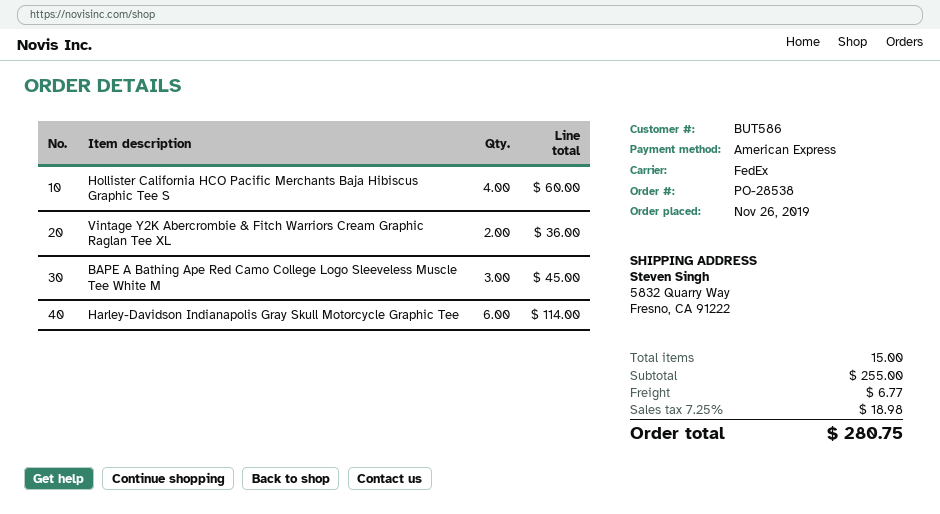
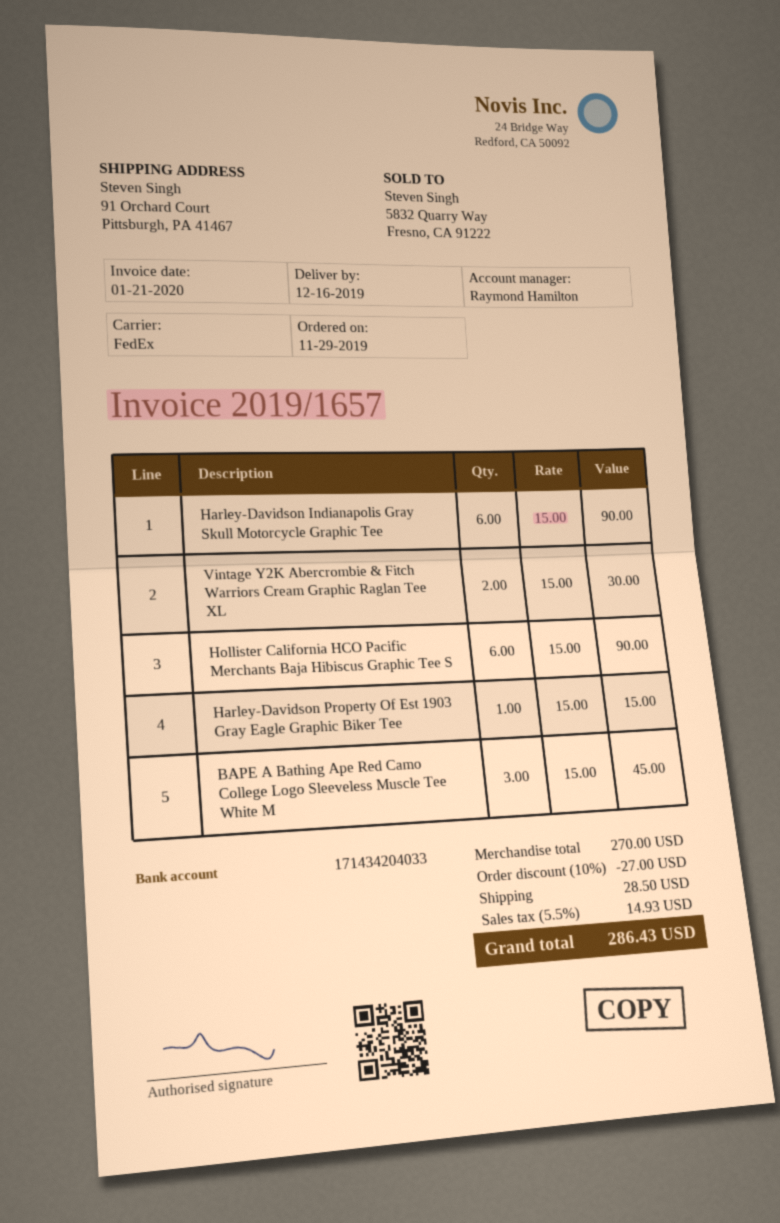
order date: 2019-11-26 -> 2019-11-29
ship to: 5832 Quarry Way, Fresno, CA 91222 -> 91 Orchard Court, Pittsburgh, PA 41467
Hollister California HCO Pacific Merchants Baja Hibiscus Graphic Tee S: 4 for 60.00 -> 6 for 90.00
Vintage Y2K Abercrombie & Fitch Warriors Cream Graphic Raglan Tee XL: 2 for 36.00 -> 2 for 30.00
Harley-Davidson Indianapolis Gray Skull Motorcycle Graphic Tee: 6 for 114.00 -> 6 for 90.00
Harley-Davidson Property Of Est 1903 Gray Eagle Graphic Biker Tee: none -> 1 for 15.00
subtotal: 255.00 -> 270.00
discount: none -> 10% = 27.00
shipping: 6.77 -> 28.50
tax: 7.25% = 18.98 -> 5.5% = 14.93
total: 280.75 -> 286.43

